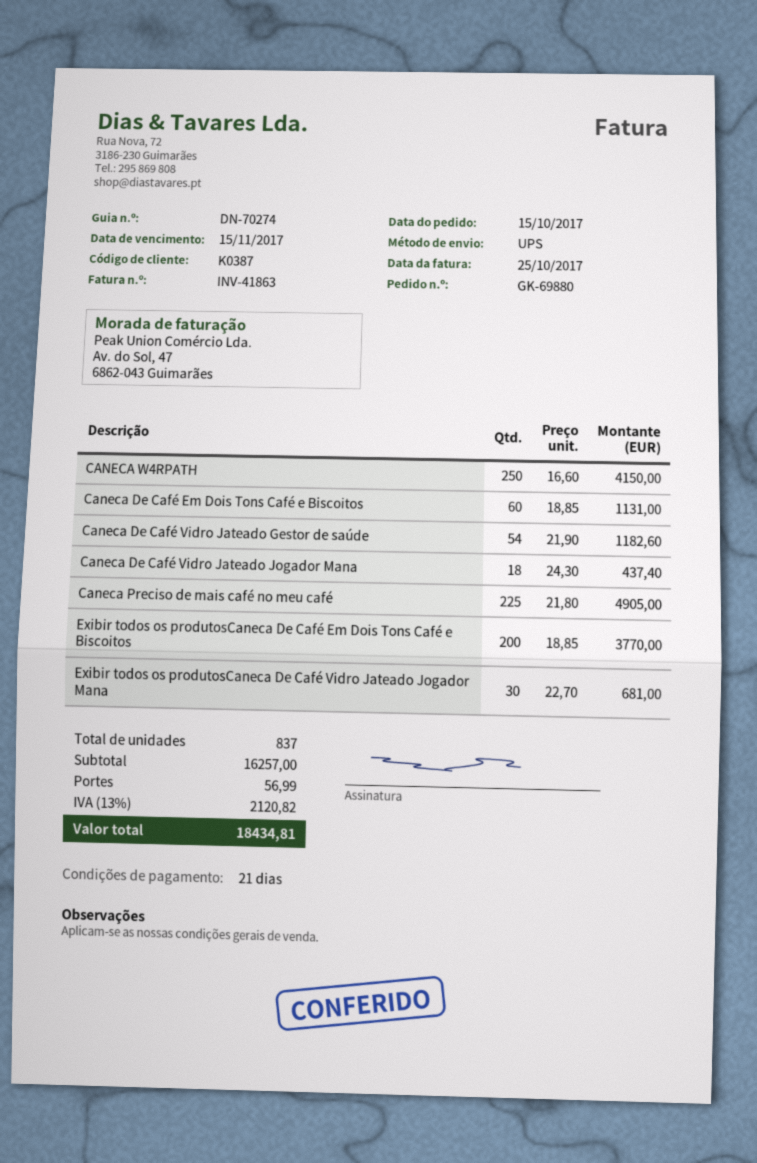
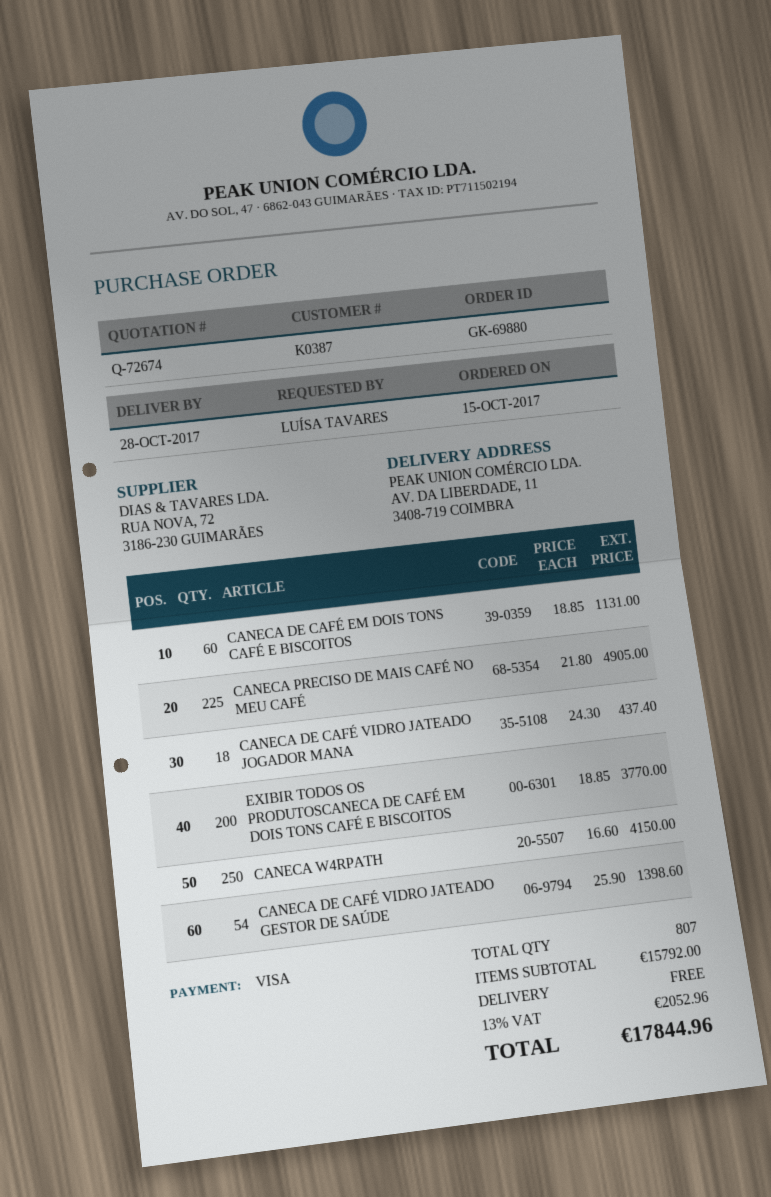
Caneca De Café Vidro Jateado Gestor de saúde: 54 x 21.90 = 1182.60 -> 54 x 25.90 = 1398.60
Exibir todos os produtosCaneca De Café Vidro Jateado Jogador Mana: 30 x 22.70 = 681.00 -> none
total quantity: 837 -> 807
subtotal: 16257.00 -> 15792.00
shipping: 56.99 -> 0.00
tax: 13% = 2120.82 -> 13% = 2052.96
total: 18434.81 -> 17844.96

